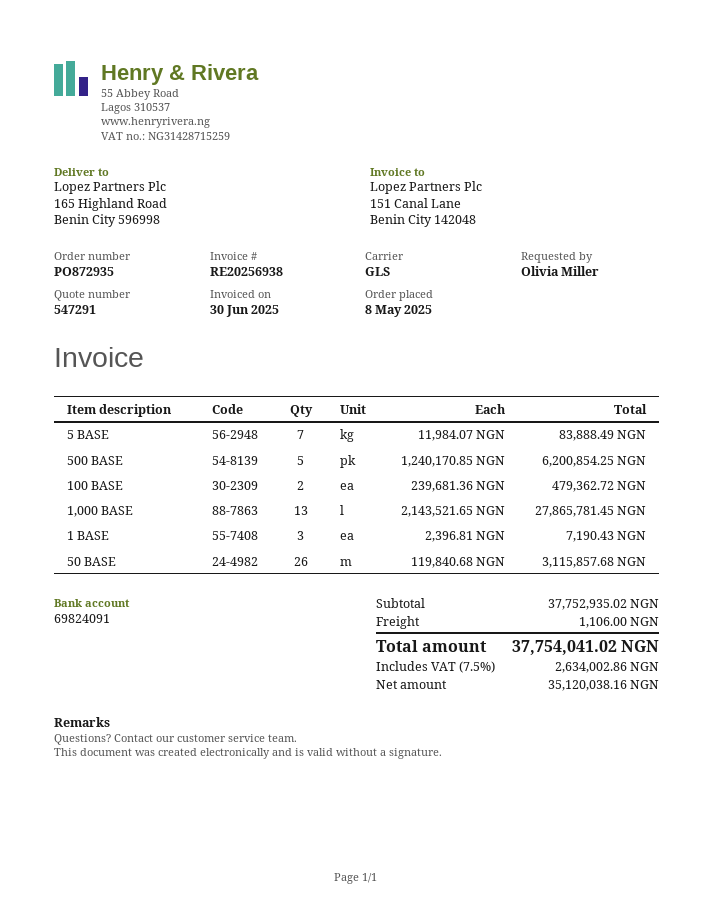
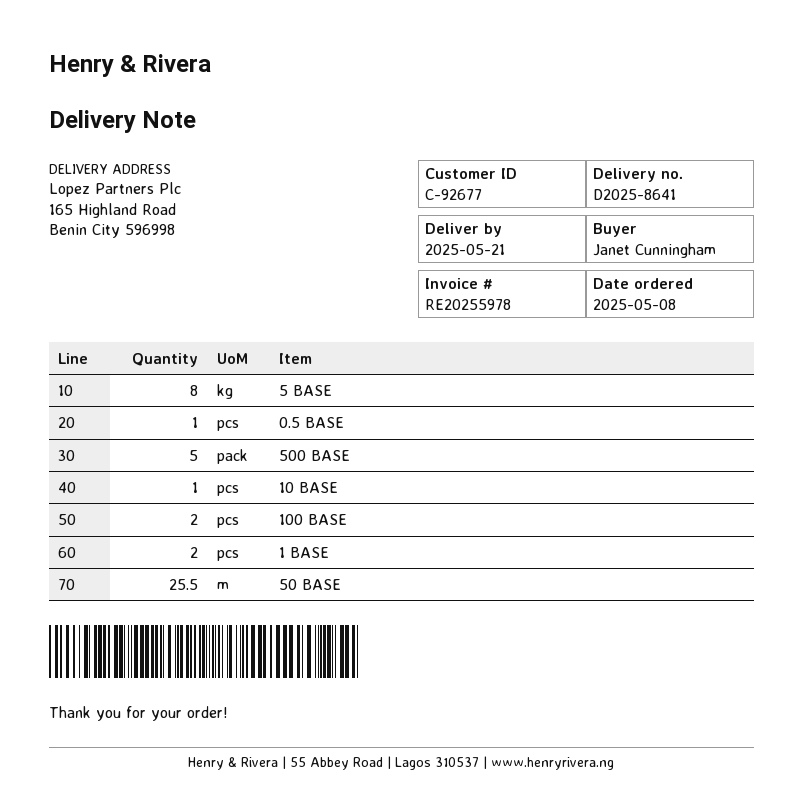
invoice number: RE20256938 -> RE20255978
ordered by: Olivia Miller -> Janet Cunningham
5 BASE: 7 -> 8
1,000 BASE: 13 -> none
1 BASE: 3 -> 2
50 BASE: 26 -> 25.5
0.5 BASE: none -> 1
10 BASE: none -> 1

